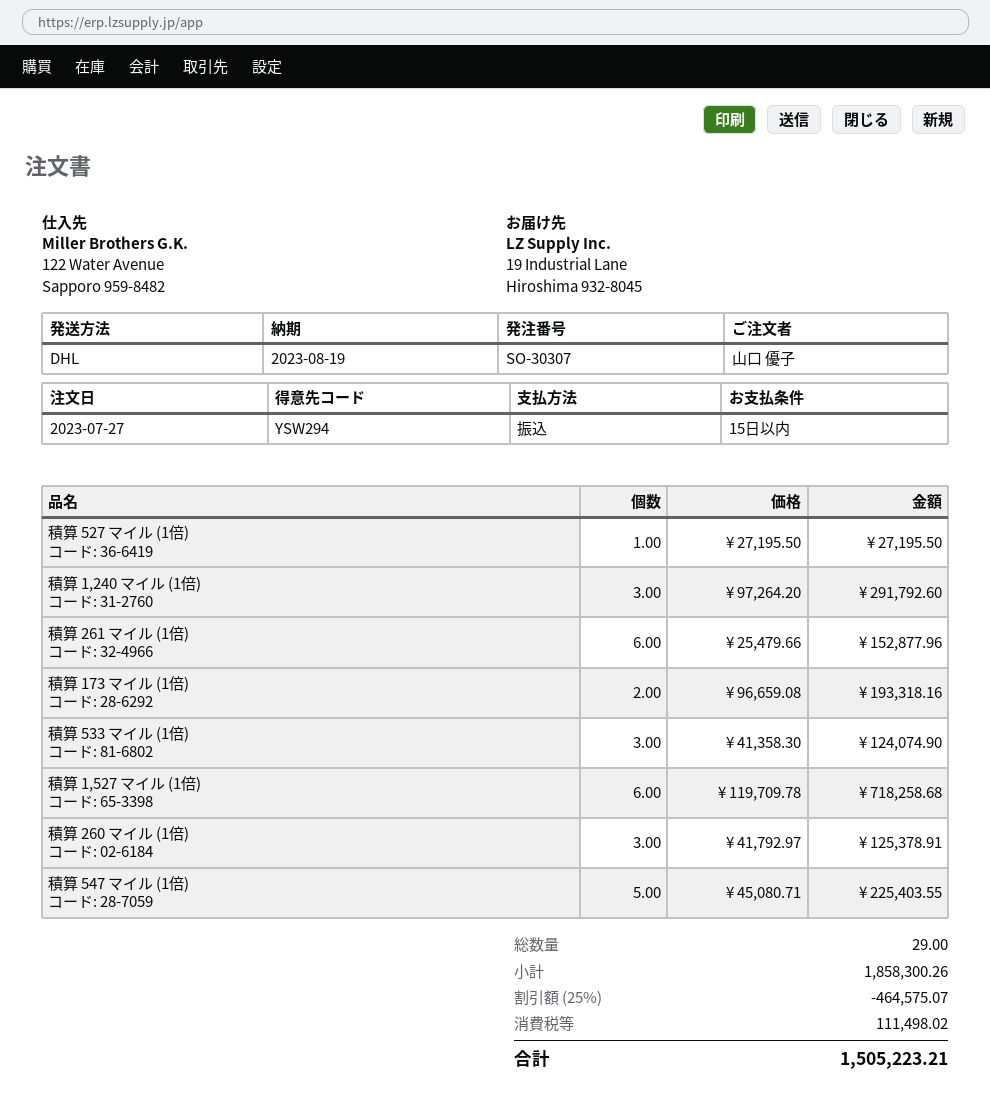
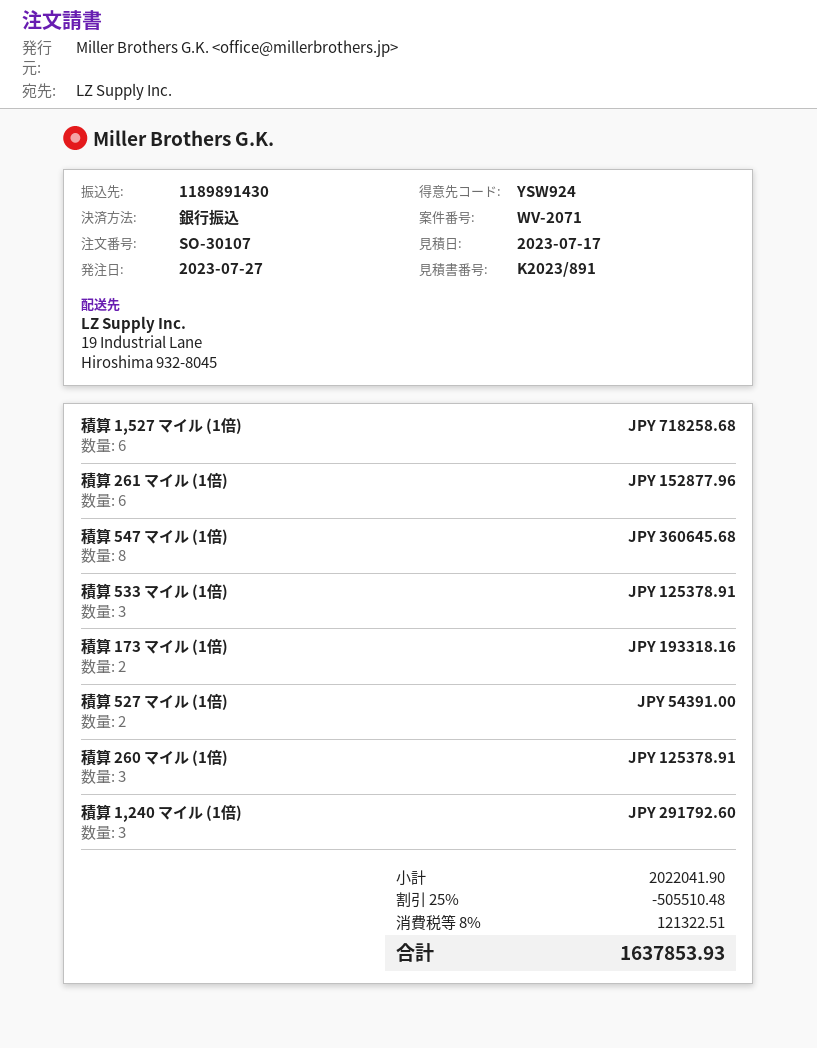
order number: SO-30307 -> SO-30107
customer number: YSW294 -> YSW924
積算 527 マイル (1倍): 1 for 27195.50 -> 2 for 54391.00
積算 533 マイル (1倍): 3 for 124074.90 -> 3 for 125378.91
積算 547 マイル (1倍): 5 for 225403.55 -> 8 for 360645.68
subtotal: 1858300.26 -> 2022041.90
discount: 25% = 464575.07 -> 25% = 505510.48
tax: 111498.02 -> 121322.51
total: 1505223.21 -> 1637853.93

